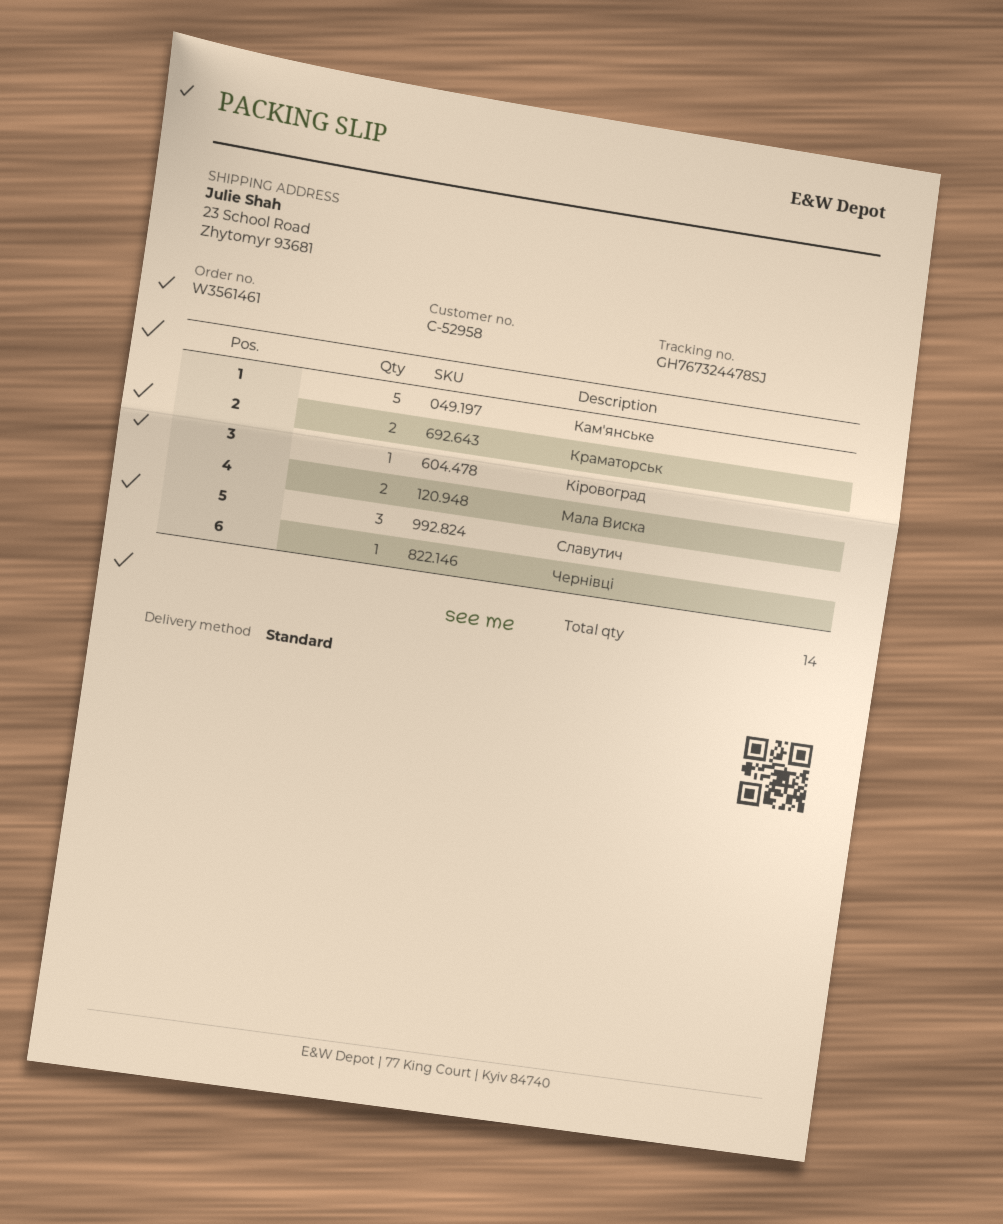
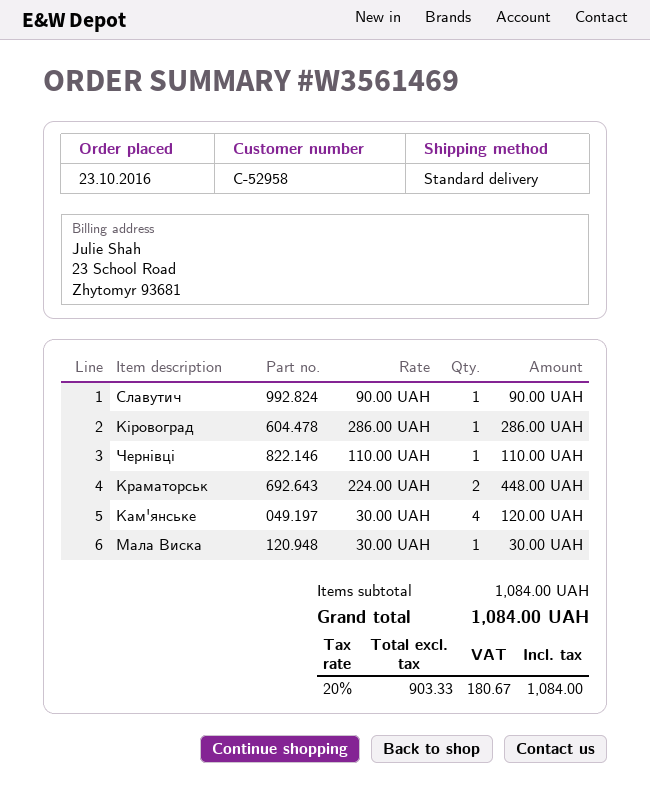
order number: W3561461 -> W3561469
Кам'янське: 5 -> 4
Мала Виска: 2 -> 1
Славутич: 3 -> 1

